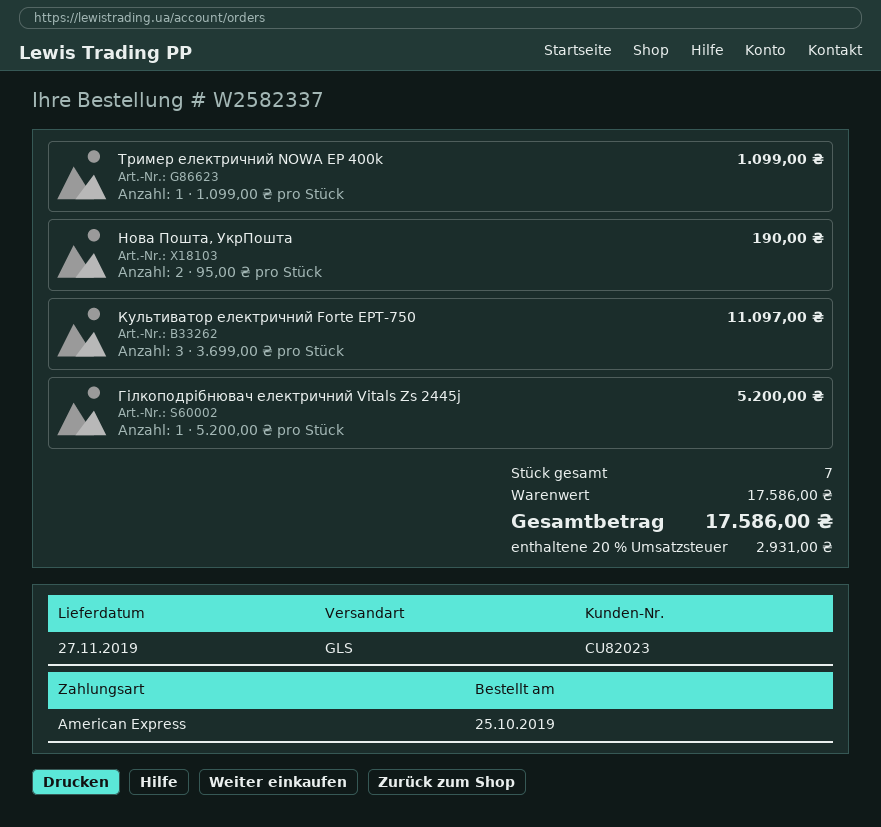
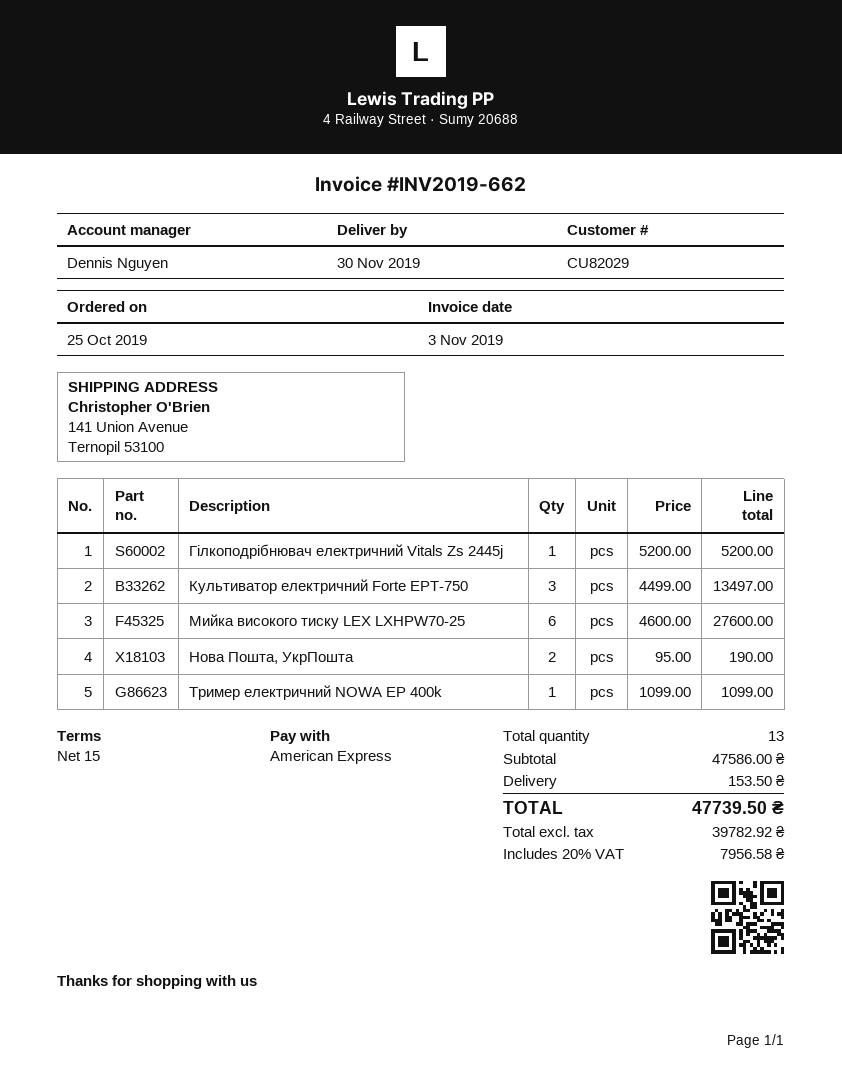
delivery date: 2019-11-27 -> 2019-11-30
customer number: CU82023 -> CU82029
Культиватор електричний Forte ЕРТ-750: 3 x 3699.00 = 11097.00 -> 3 x 4499.00 = 13497.00
Мийка високого тиску LEX LXHPW70-25: none -> 6 x 4600.00 = 27600.00
total quantity: 7 -> 13
subtotal: 17586.00 -> 47586.00
shipping: none -> 153.50
tax: 20% = 2931.00 -> 20% = 7956.58
total: 17586.00 -> 47739.50

